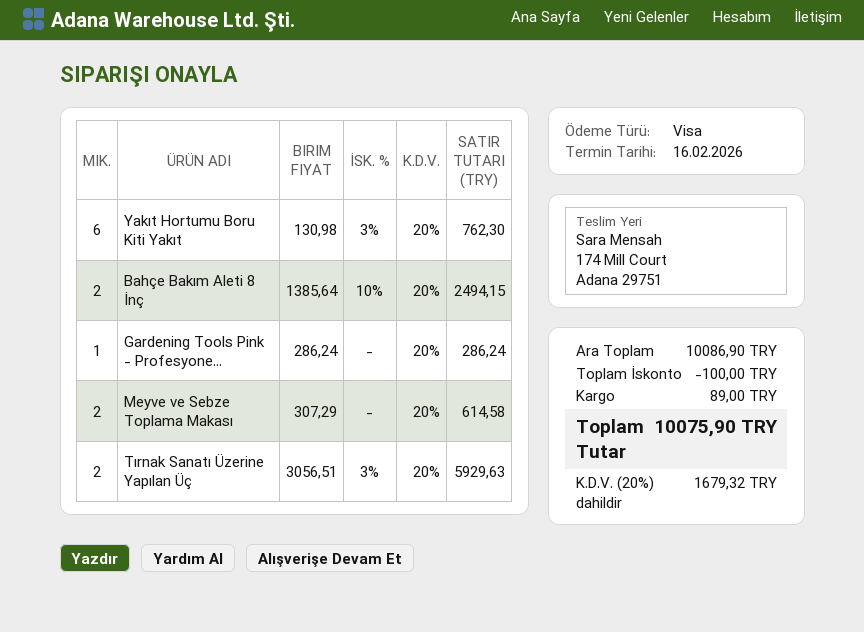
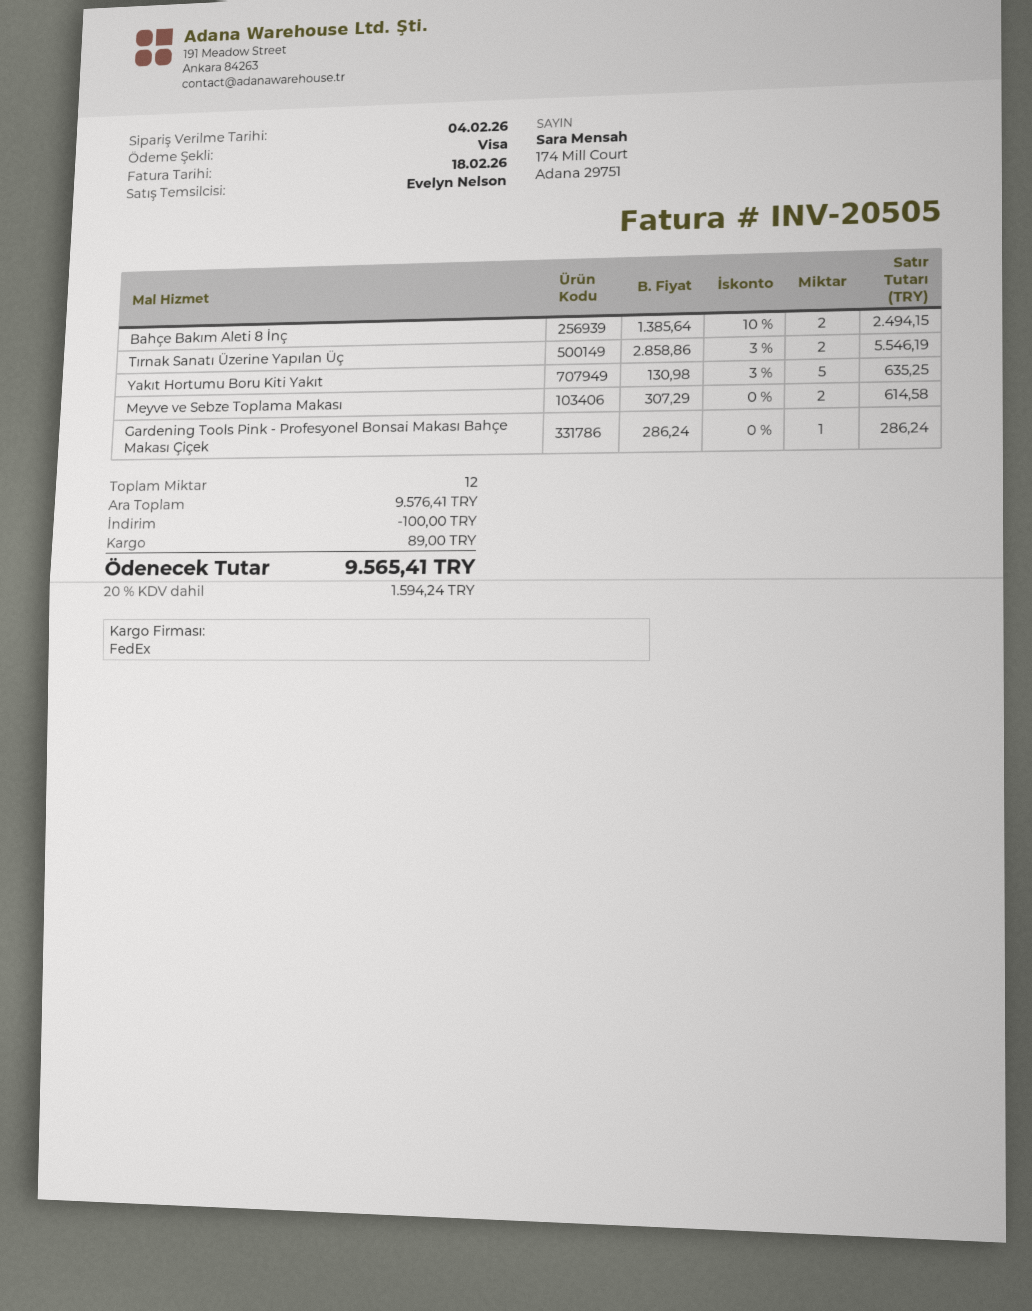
Yakıt Hortumu Boru Kiti Yakıt: 6 x 130.98 - 3% = 762.30 -> 5 x 130.98 - 3% = 635.25
Tırnak Sanatı Üzerine Yapılan Üç: 2 x 3056.51 - 3% = 5929.63 -> 2 x 2858.86 - 3% = 5546.19
subtotal: 10086.90 -> 9576.41
tax: 20% = 1679.32 -> 20% = 1594.24
total: 10075.90 -> 9565.41

